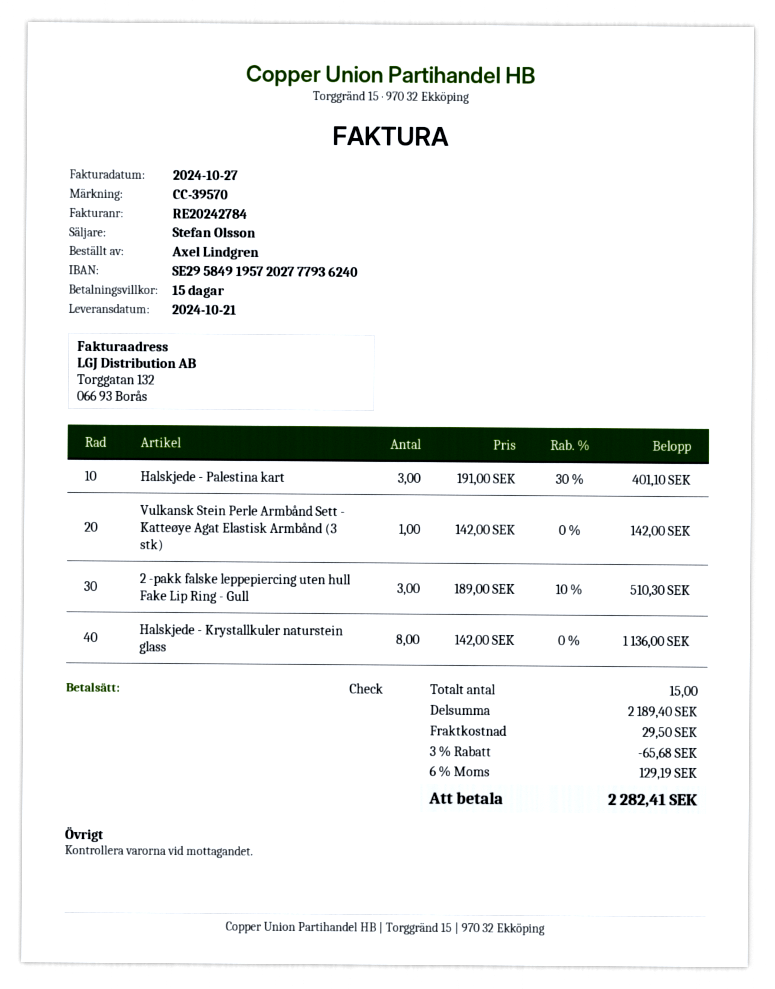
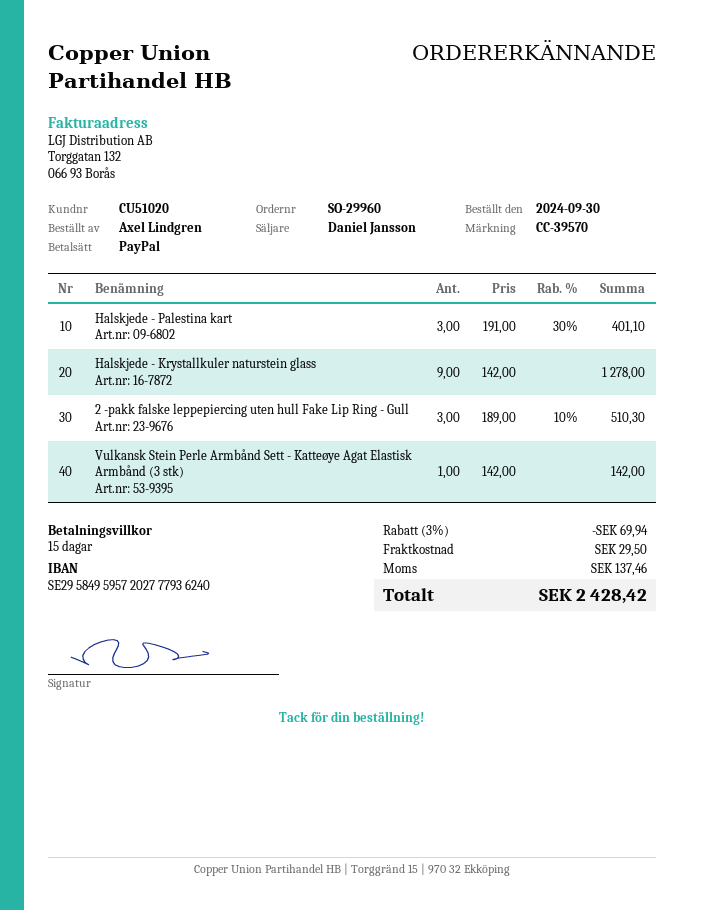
sales rep: Stefan Olsson -> Daniel Jansson
payment method: cheque -> PayPal
bank account: SE2958491957202777936240 -> SE2958495957202777936240
Halskjede - Krystallkuler naturstein glass: 8 x 142.00 = 1136.00 -> 9 x 142.00 = 1278.00
discount: 3% = 65.68 -> 3% = 69.94
tax: 129.19 -> 137.46
total: 2282.41 -> 2428.42

